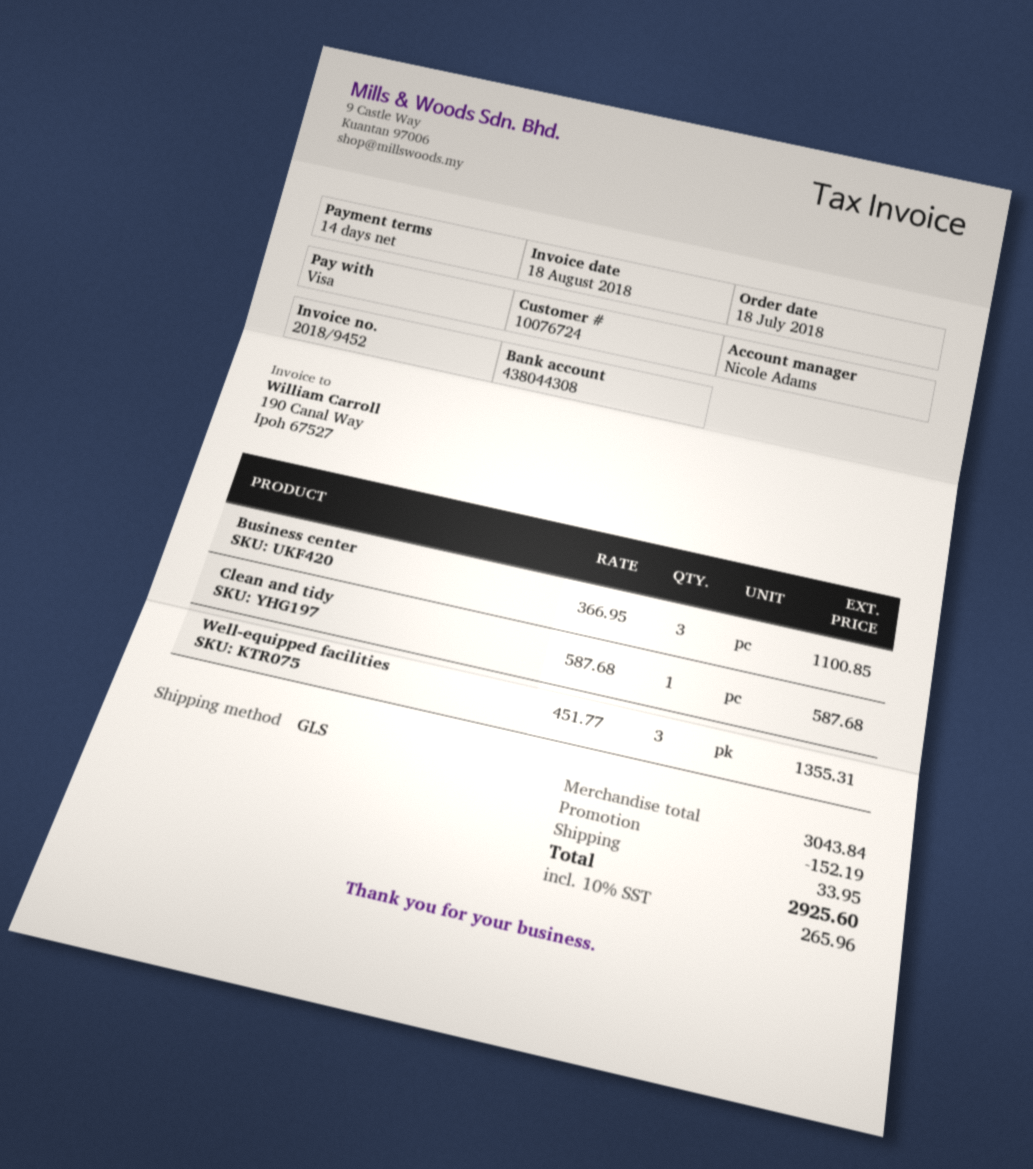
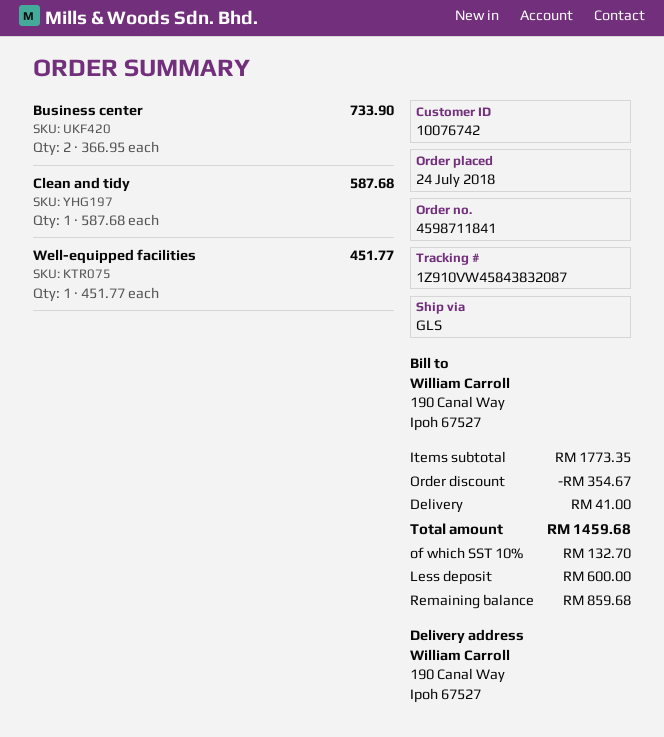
order date: 2018-07-18 -> 2018-07-24
customer number: 10076724 -> 10076742
Business center: 3 x 366.95 = 1100.85 -> 2 x 366.95 = 733.90
Well-equipped facilities: 3 x 451.77 = 1355.31 -> 1 x 451.77 = 451.77
subtotal: 3043.84 -> 1773.35
discount: 152.19 -> 354.67
shipping: 33.95 -> 41.00
tax: 10% = 265.96 -> 10% = 132.70
total: 2925.60 -> 1459.68

